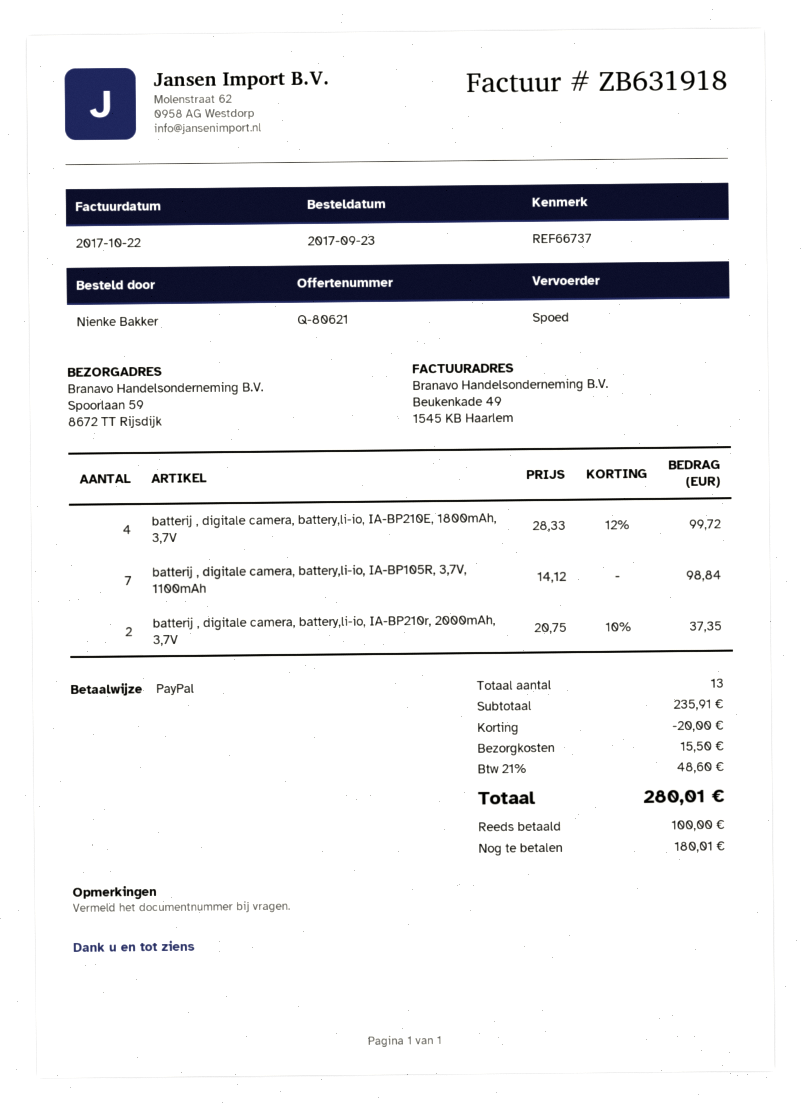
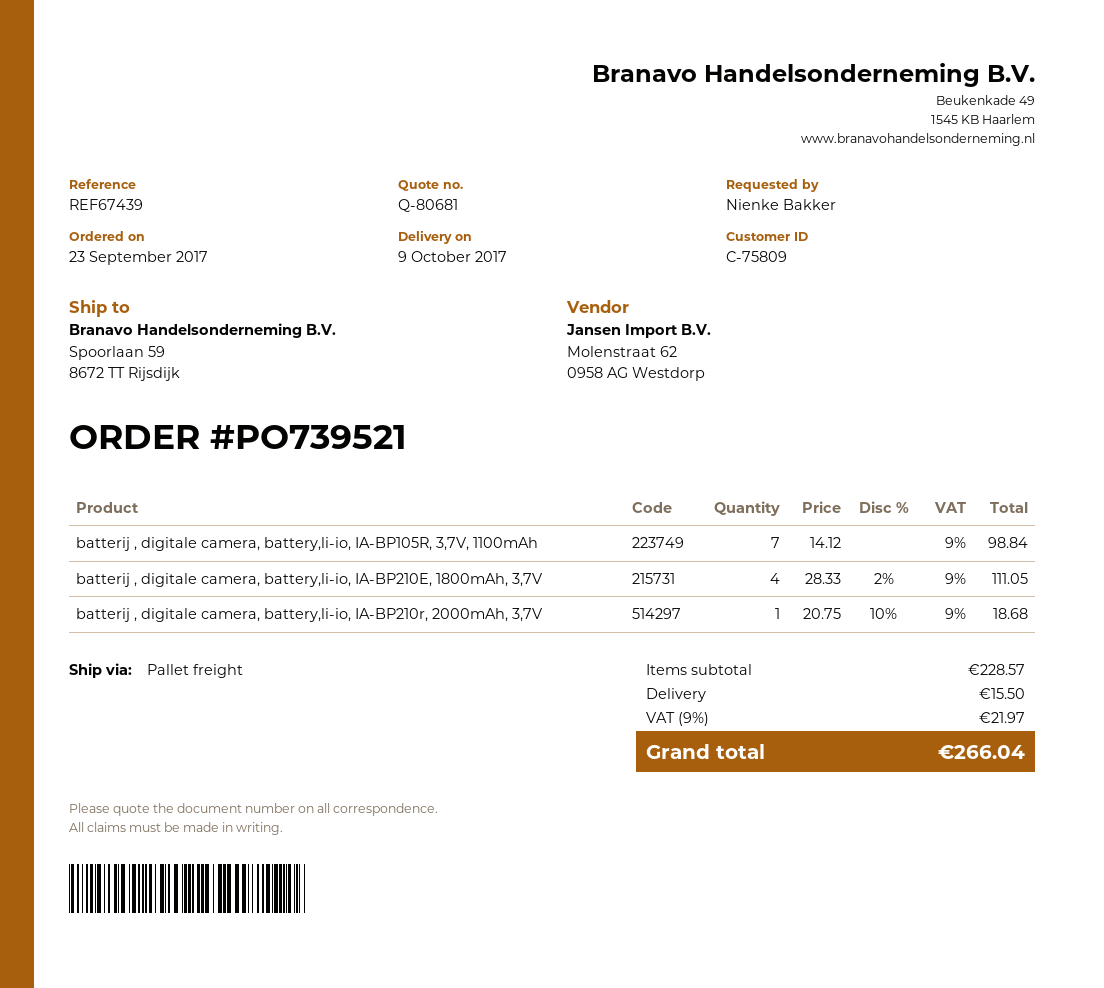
quote number: Q-80621 -> Q-80681
reference: REF66737 -> REF67439
shipping method: express -> pallet freight
batterij , digitale camera, battery,li-io, IA-BP210E, 1800mAh, 3,7V: 4 x 28.33 - 12% = 99.72 -> 4 x 28.33 - 2% = 111.05
batterij , digitale camera, battery,li-io, IA-BP210r, 2000mAh, 3,7V: 2 x 20.75 - 10% = 37.35 -> 1 x 20.75 - 10% = 18.68
subtotal: 235.91 -> 228.57
discount: 20.00 -> none
tax: 21% = 48.60 -> 9% = 21.97
total: 280.01 -> 266.04

